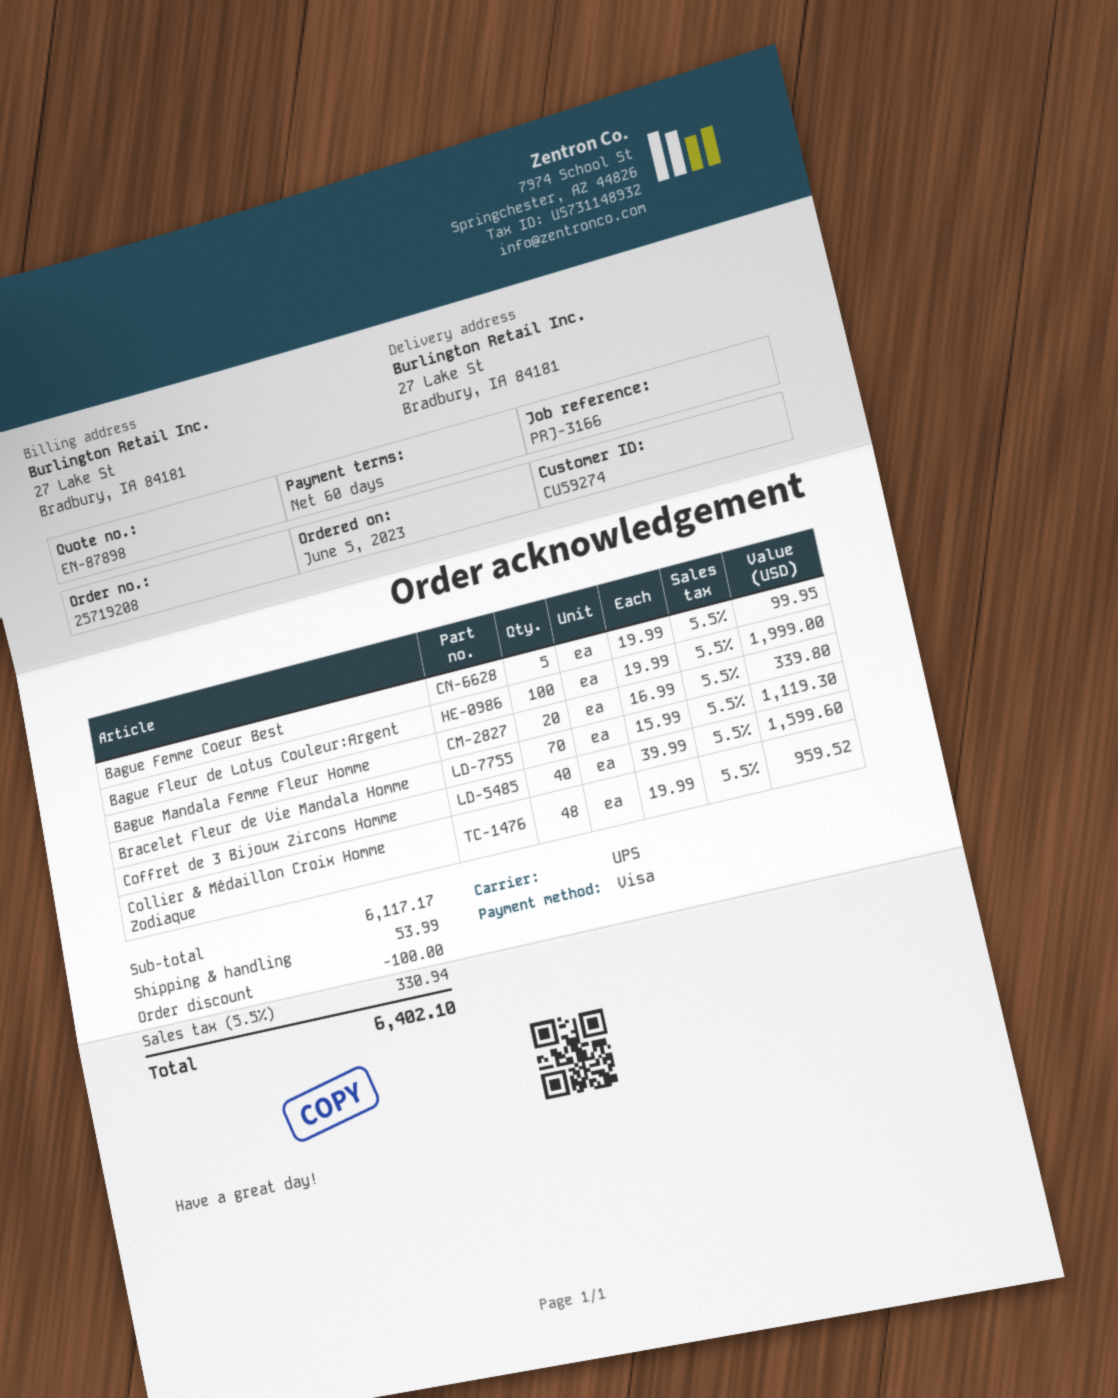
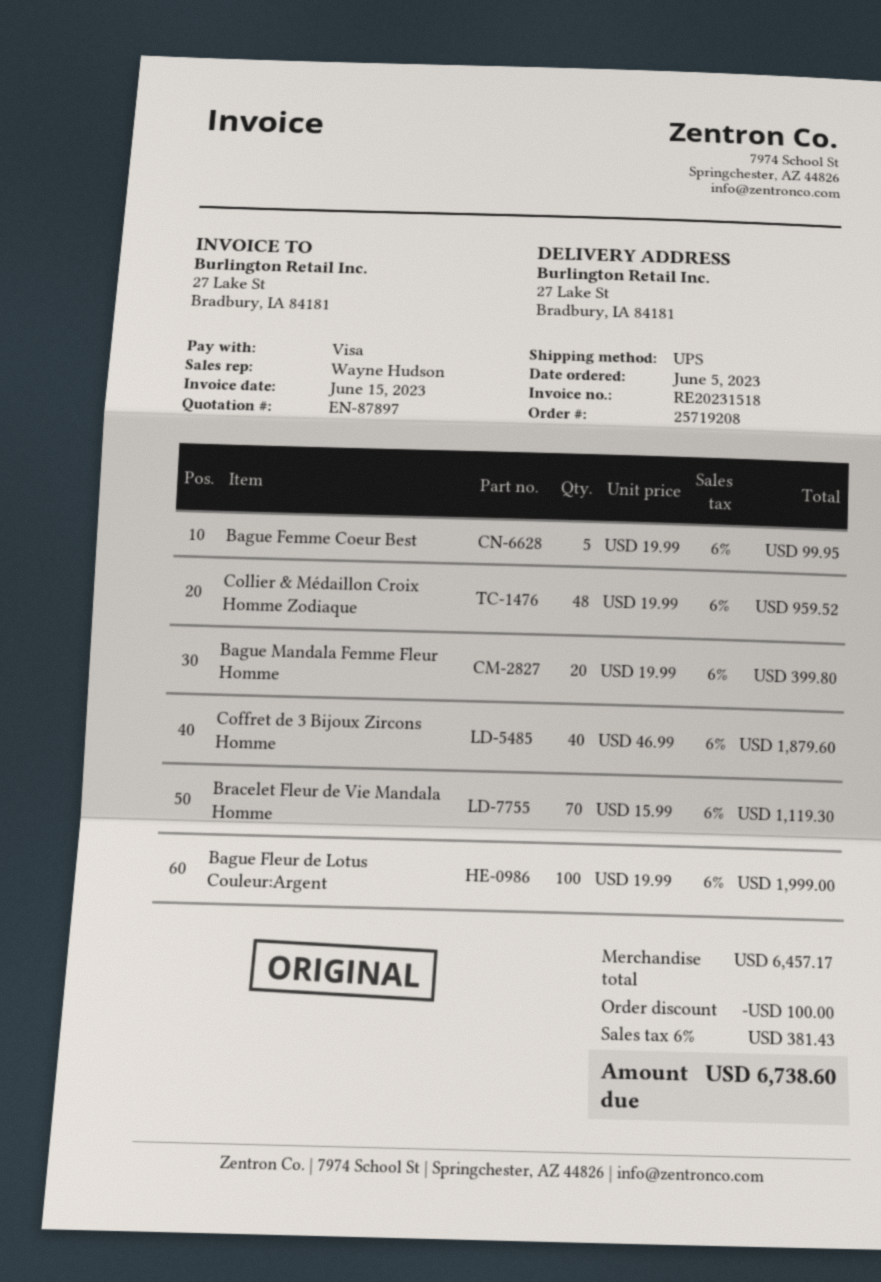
quote number: EN-87898 -> EN-87897
Bague Mandala Femme Fleur Homme: 20 x 16.99 = 339.80 -> 20 x 19.99 = 399.80
Coffret de 3 Bijoux Zircons Homme: 40 x 39.99 = 1599.60 -> 40 x 46.99 = 1879.60
subtotal: 6117.17 -> 6457.17
shipping: 53.99 -> none
tax: 5.5% = 330.94 -> 6% = 381.43
total: 6402.10 -> 6738.60

